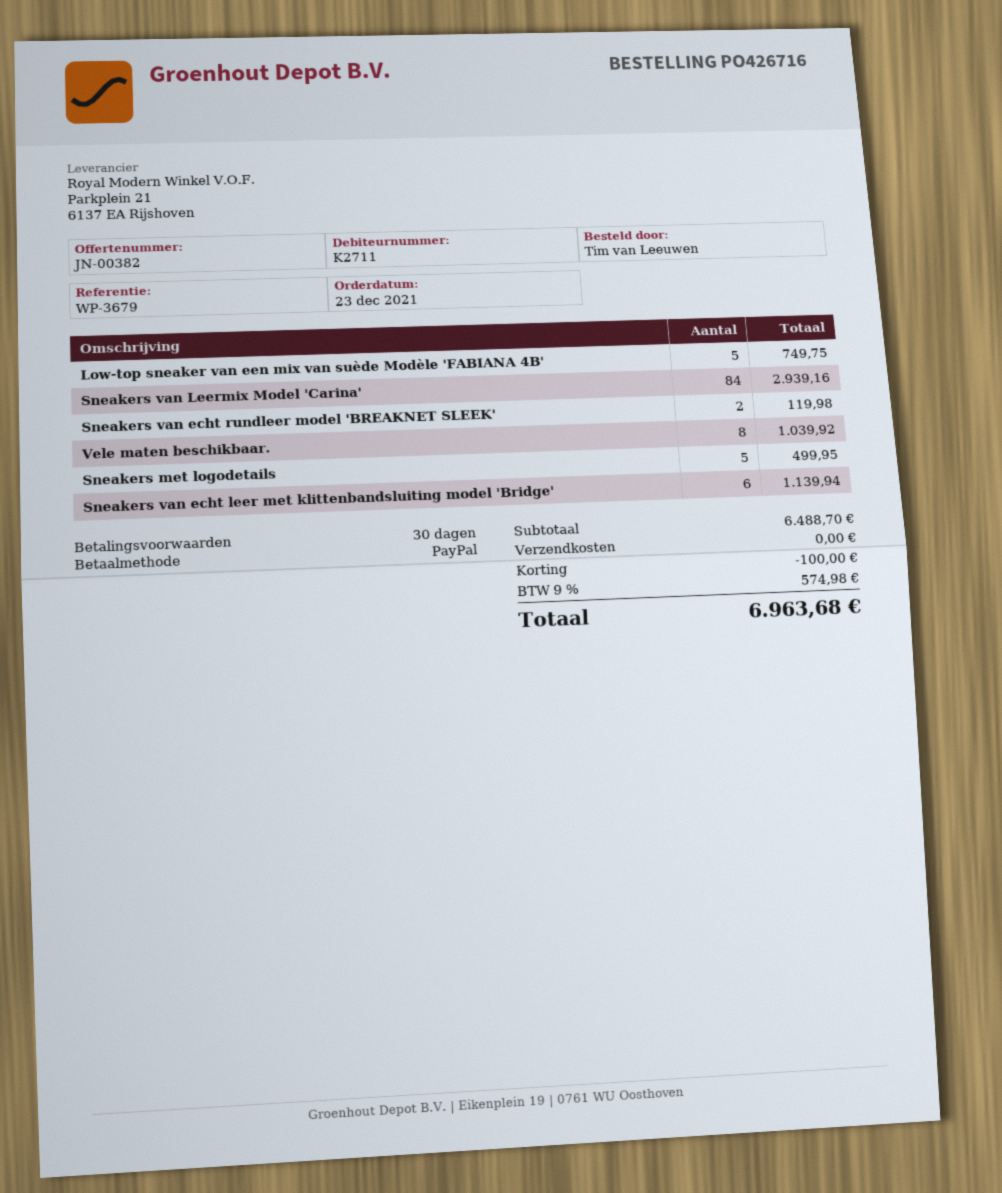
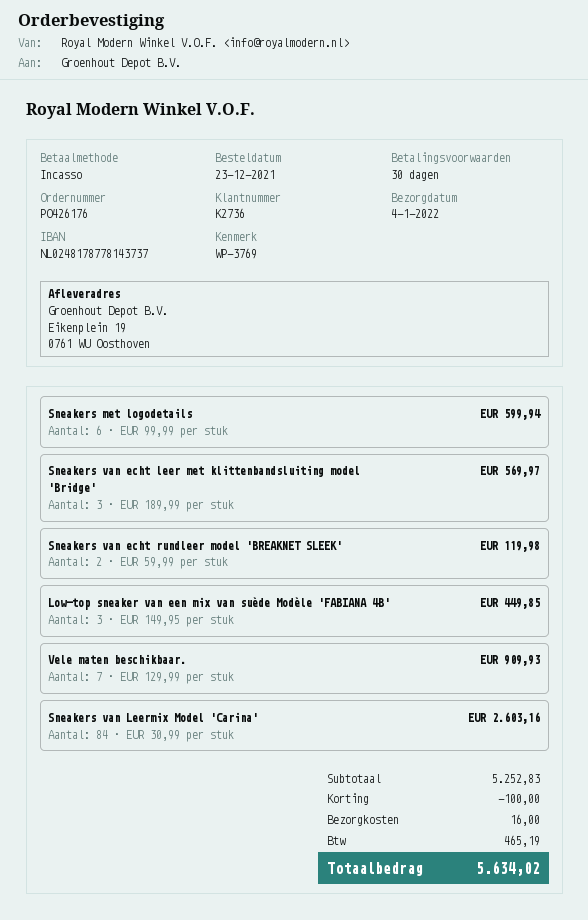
order number: PO426716 -> PO426176
customer number: K2711 -> K2736
reference: WP-3679 -> WP-3769
payment method: PayPal -> direct debit
Low-top sneaker van een mix van suède Modèle 'FABIANA 4B': 5 for 749.75 -> 3 for 449.85
Sneakers van Leermix Model 'Carina': 84 for 2939.16 -> 84 for 2603.16
Vele maten beschikbaar.: 8 for 1039.92 -> 7 for 909.93
Sneakers met logodetails: 5 for 499.95 -> 6 for 599.94
Sneakers van echt leer met klittenbandsluiting model 'Bridge': 6 for 1139.94 -> 3 for 569.97
subtotal: 6488.70 -> 5252.83
shipping: 0.00 -> 16.00
tax: 574.98 -> 465.19
total: 6963.68 -> 5634.02

